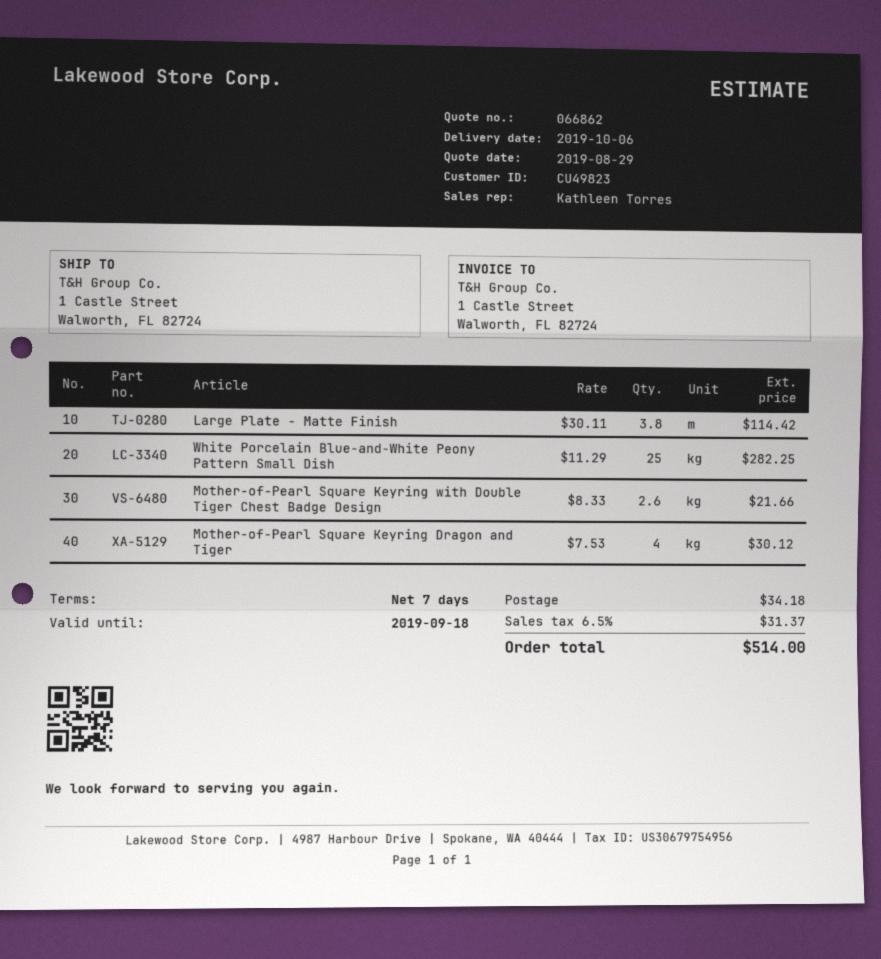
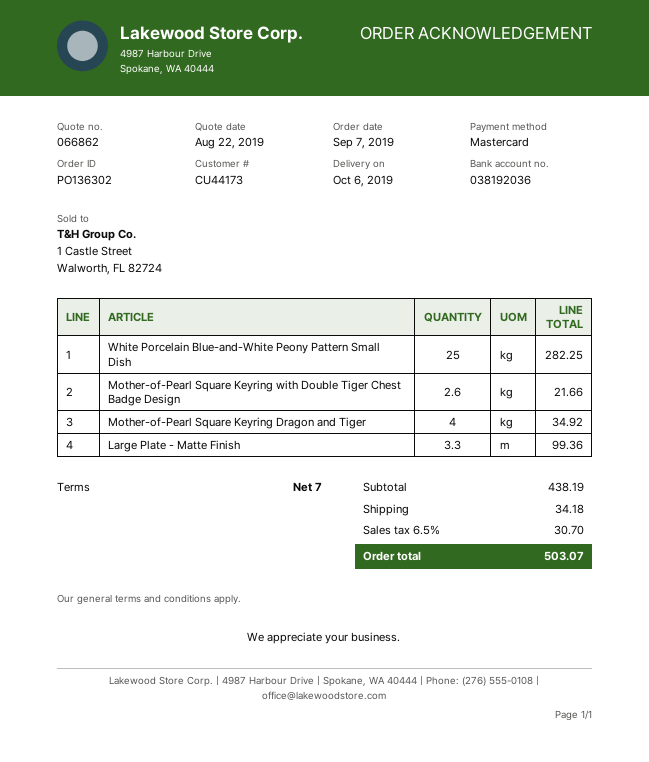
quote date: 2019-08-29 -> 2019-08-22
customer number: CU49823 -> CU44173
Large Plate - Matte Finish: 3.8 for 114.42 -> 3.3 for 99.36
Mother-of-Pearl Square Keyring Dragon and Tiger: 4 for 30.12 -> 4 for 34.92
tax: 6.5% = 31.37 -> 6.5% = 30.70
total: 514.00 -> 503.07

